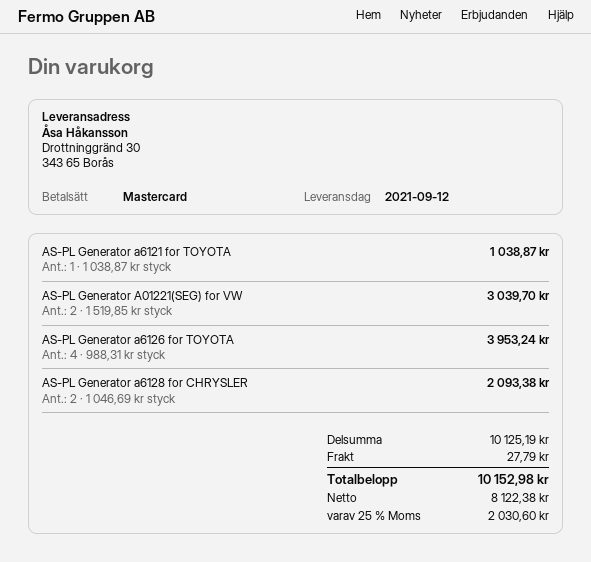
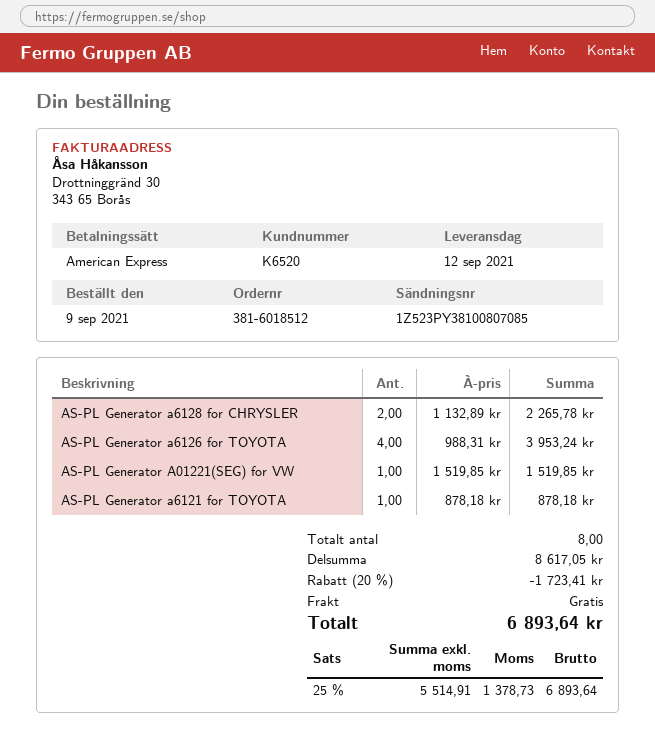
payment method: Mastercard -> American Express
AS-PL Generator a6121 for TOYOTA: 1 x 1038.87 = 1038.87 -> 1 x 878.18 = 878.18
AS-PL Generator A01221(SEG) for VW: 2 x 1519.85 = 3039.70 -> 1 x 1519.85 = 1519.85
AS-PL Generator a6128 for CHRYSLER: 2 x 1046.69 = 2093.38 -> 2 x 1132.89 = 2265.78
subtotal: 10125.19 -> 8617.05
discount: none -> 20% = 1723.41
shipping: 27.79 -> 0.00
net: 8122.38 -> 5514.91
tax: 25% = 2030.60 -> 25% = 1378.73
total: 10152.98 -> 6893.64

